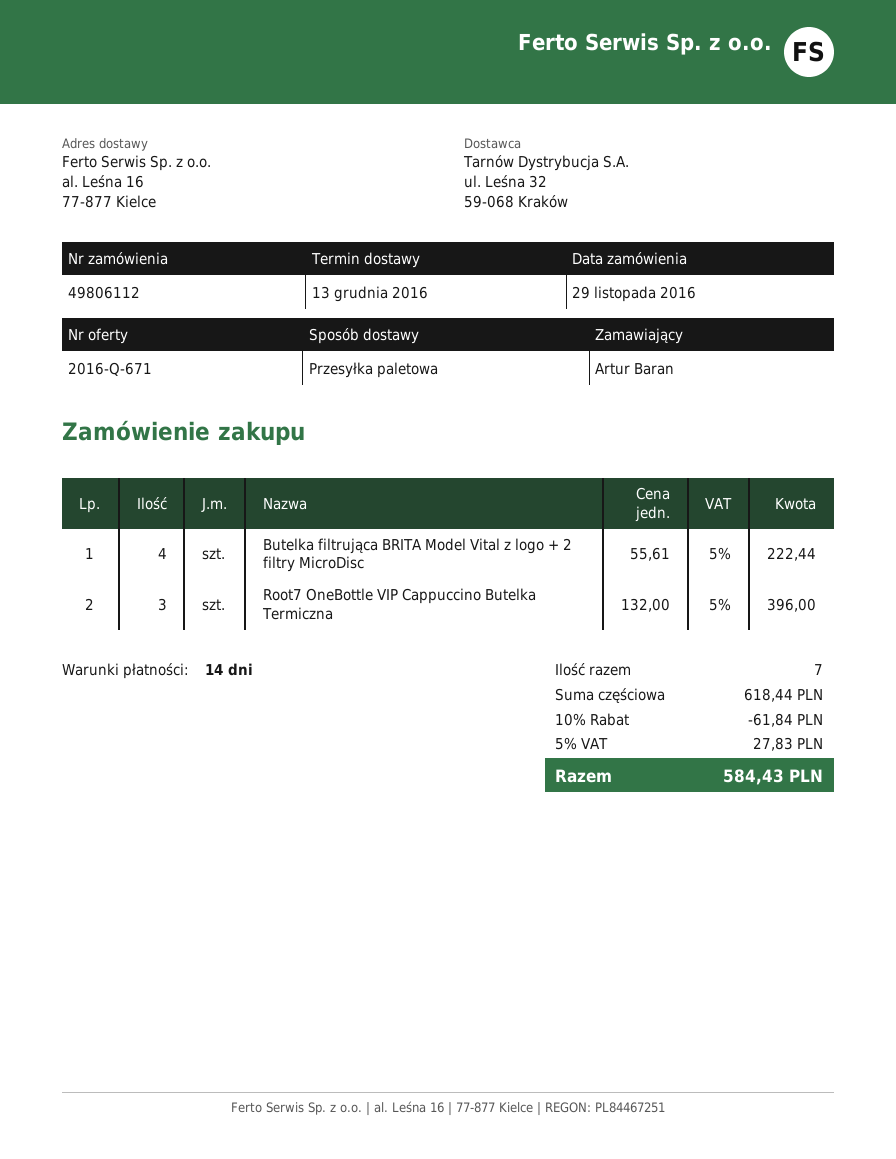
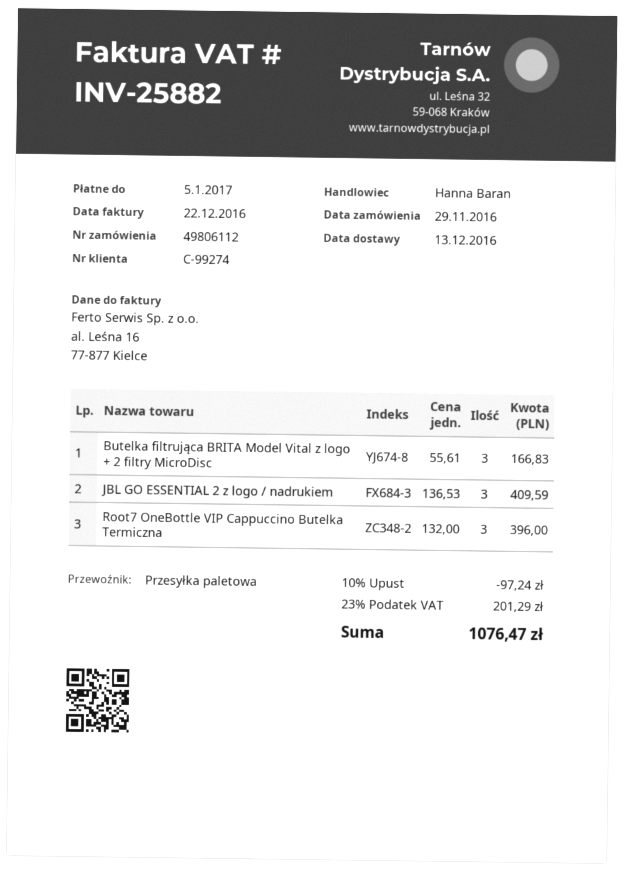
Butelka filtrująca BRITA Model Vital z logo + 2 filtry MicroDisc: 4 x 55.61 = 222.44 -> 3 x 55.61 = 166.83
JBL GO ESSENTIAL 2 z logo / nadrukiem: none -> 3 x 136.53 = 409.59
discount: 10% = 61.84 -> 10% = 97.24
tax: 5% = 27.83 -> 23% = 201.29
total: 584.43 -> 1076.47

